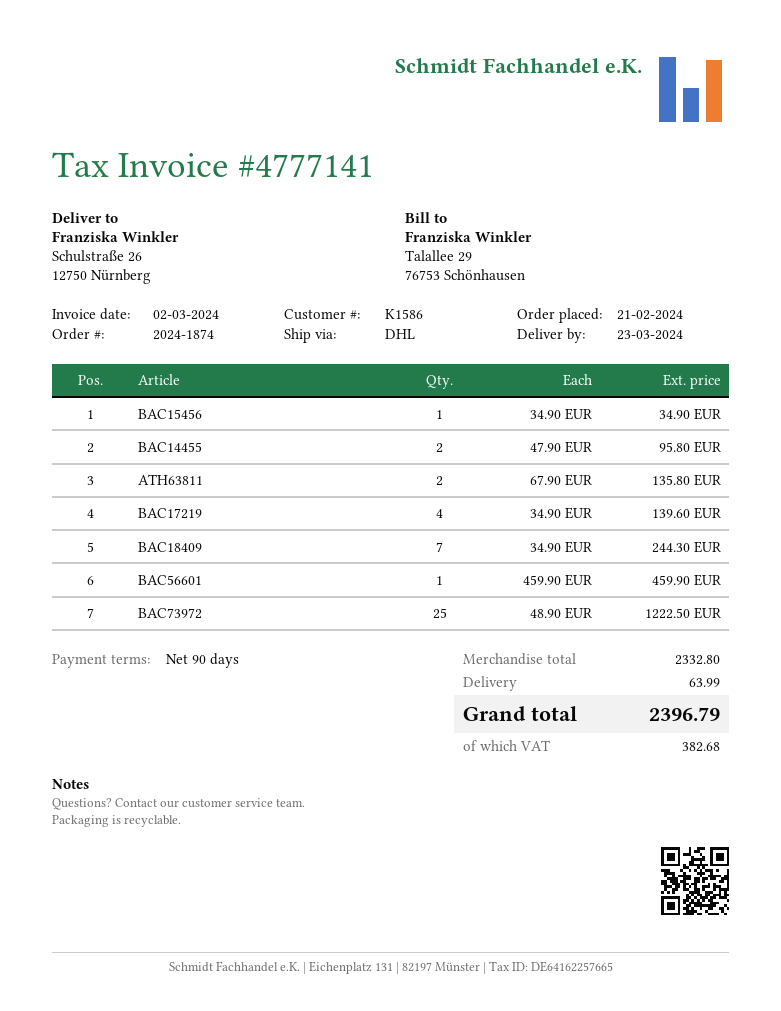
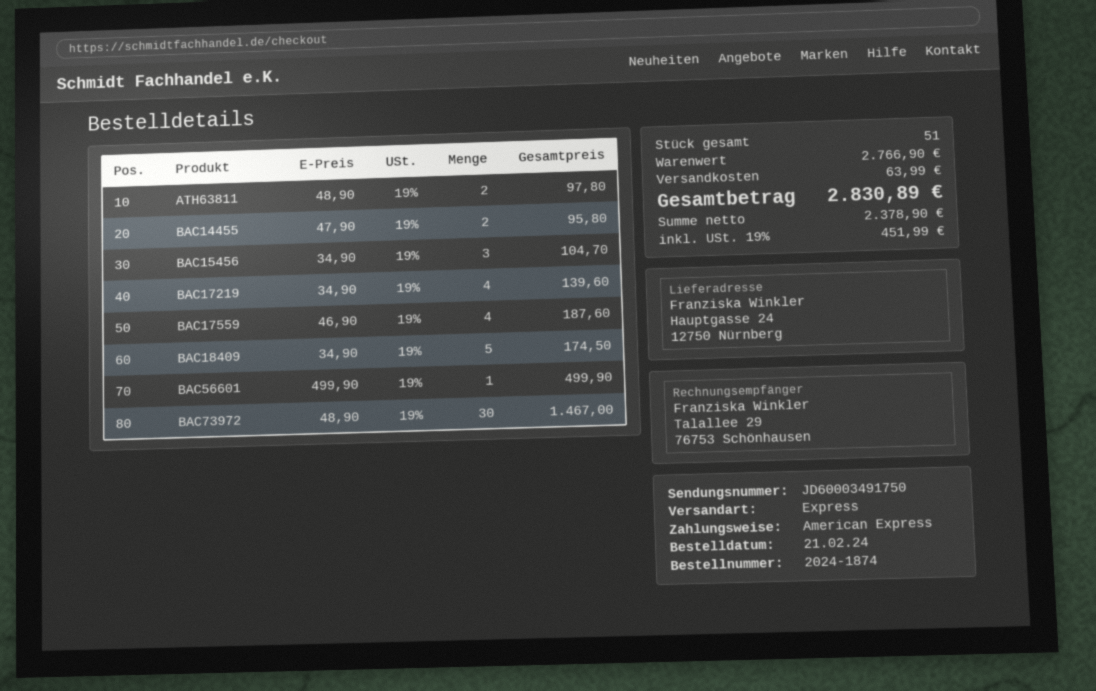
shipping method: DHL -> express
ship to: Schulstraße 26, 12750 Nürnberg -> Hauptgasse 24, 12750 Nürnberg
BAC15456: 1 x 34.90 = 34.90 -> 3 x 34.90 = 104.70
ATH63811: 2 x 67.90 = 135.80 -> 2 x 48.90 = 97.80
BAC18409: 7 x 34.90 = 244.30 -> 5 x 34.90 = 174.50
BAC56601: 1 x 459.90 = 459.90 -> 1 x 499.90 = 499.90
BAC73972: 25 x 48.90 = 1222.50 -> 30 x 48.90 = 1467.00
BAC17559: none -> 4 x 46.90 = 187.60
subtotal: 2332.80 -> 2766.90
tax: 382.68 -> 451.99
total: 2396.79 -> 2830.89

